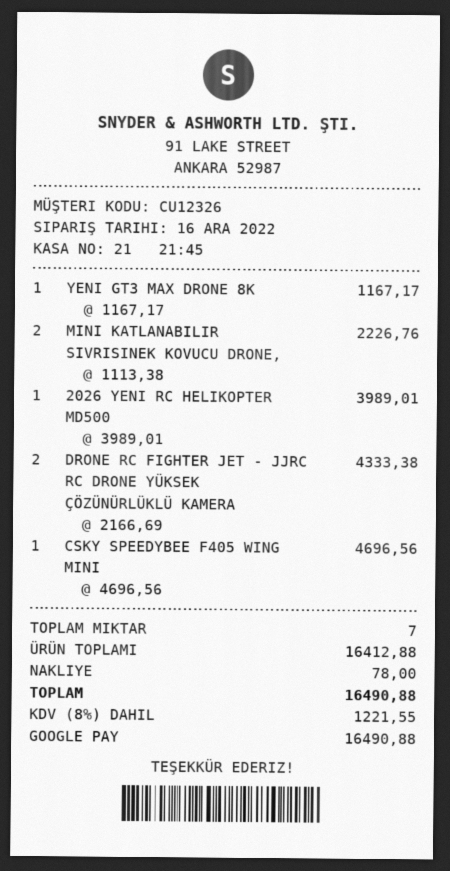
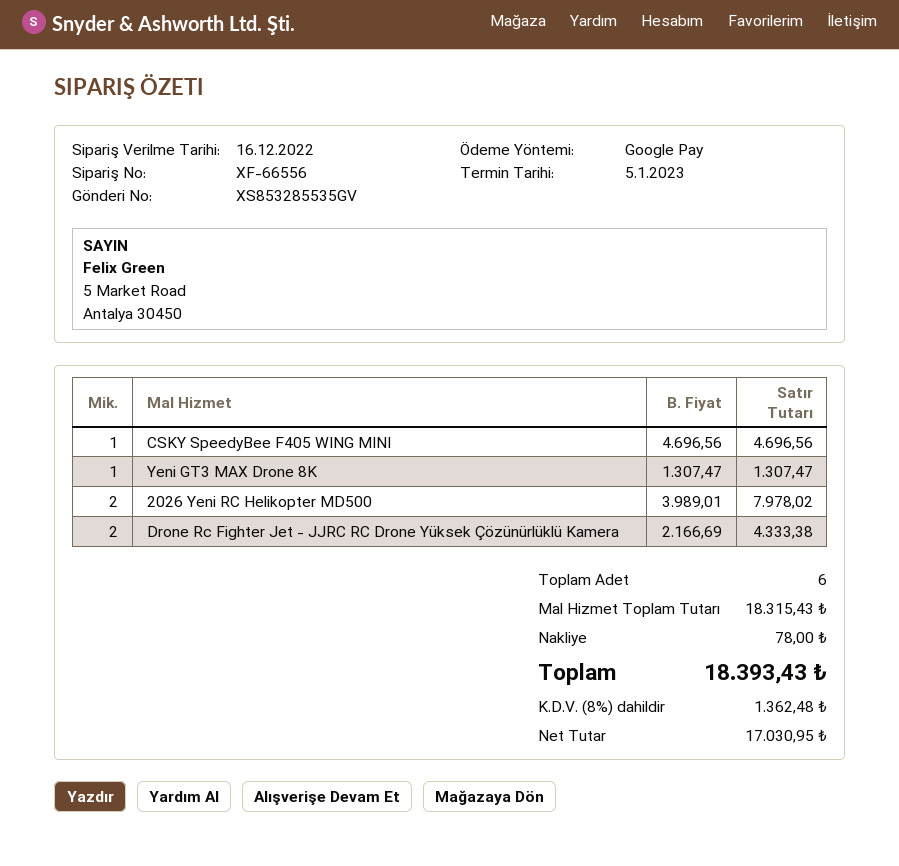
YENI GT3 MAX DRONE 8K: 1 x 1167.17 = 1167.17 -> 1 x 1307.47 = 1307.47
MINI KATLANABILIR SIVRISINEK KOVUCU DRONE,: 2 x 1113.38 = 2226.76 -> none
2026 YENI RC HELIKOPTER MD500: 1 x 3989.01 = 3989.01 -> 2 x 3989.01 = 7978.02
total quantity: 7 -> 6
subtotal: 16412.88 -> 18315.43
tax: 8% = 1221.55 -> 8% = 1362.48
total: 16490.88 -> 18393.43

